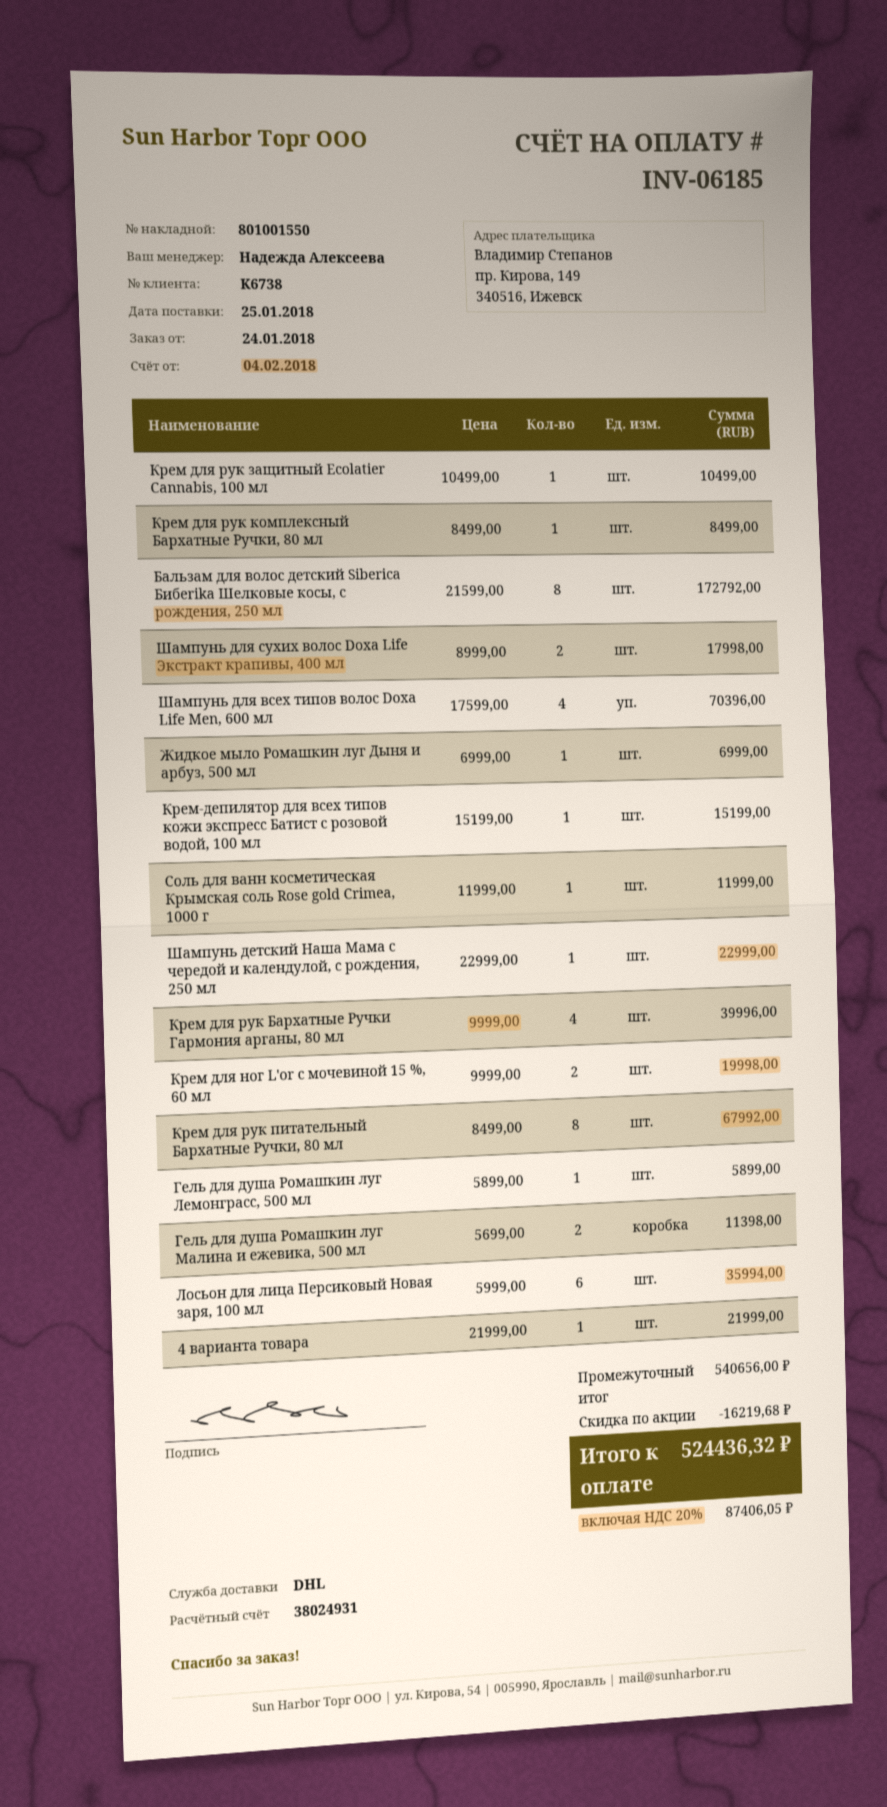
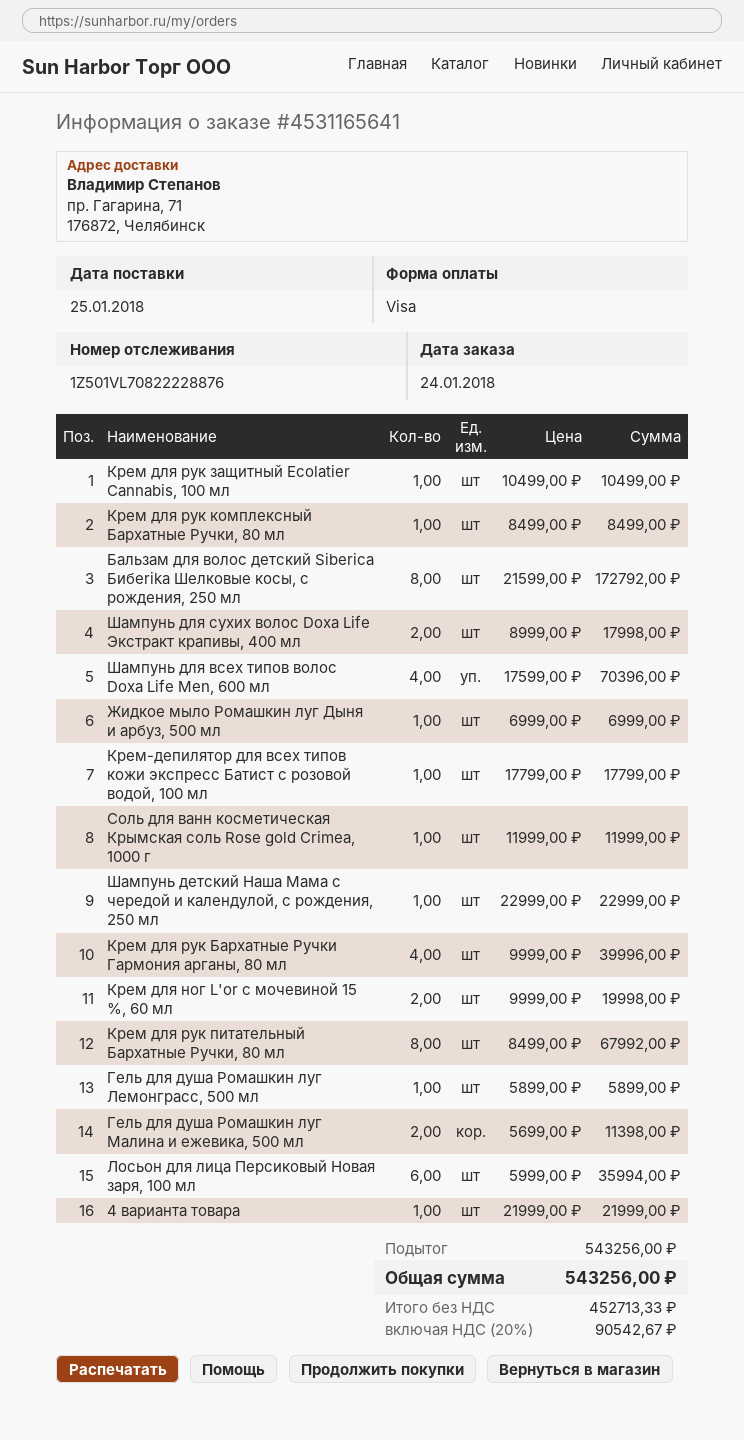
Крем-депилятор для всех типов кожи экспресс Батист с розовой водой, 100 мл: 1 x 15199.00 = 15199.00 -> 1 x 17799.00 = 17799.00
subtotal: 540656.00 -> 543256.00
discount: 16219.68 -> none
tax: 20% = 87406.05 -> 20% = 90542.67
total: 524436.32 -> 543256.00

